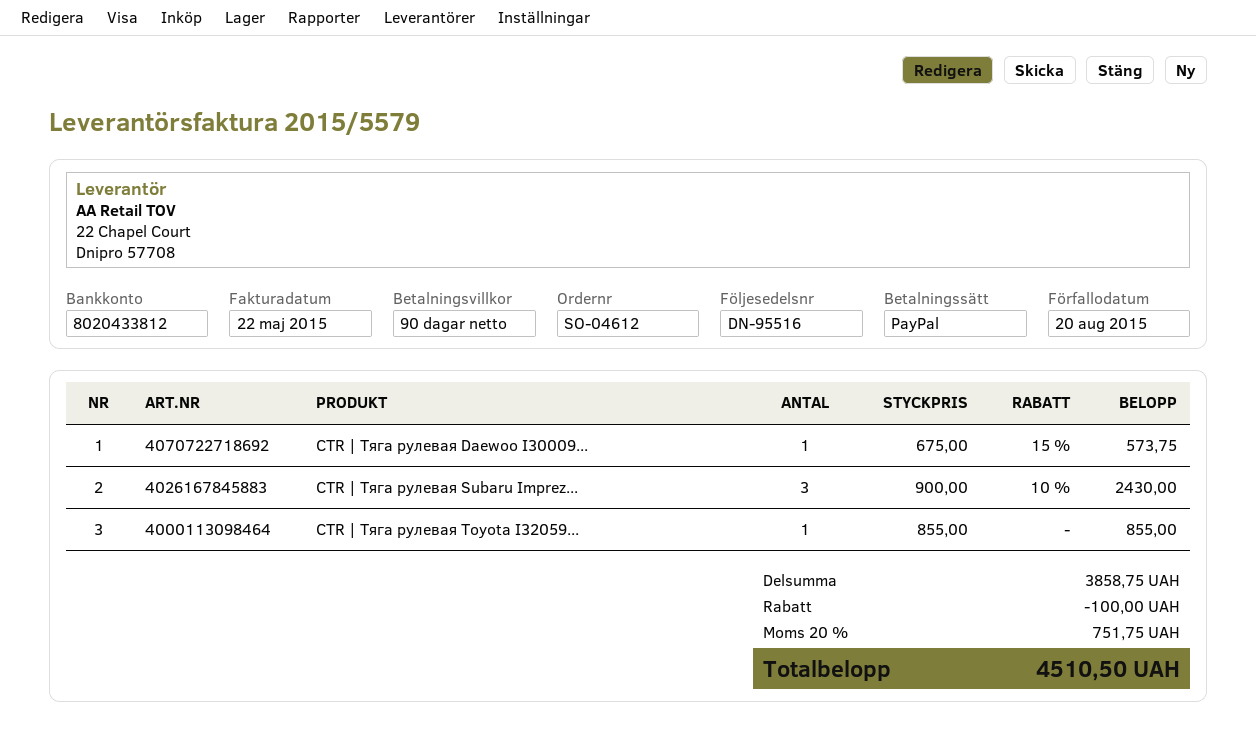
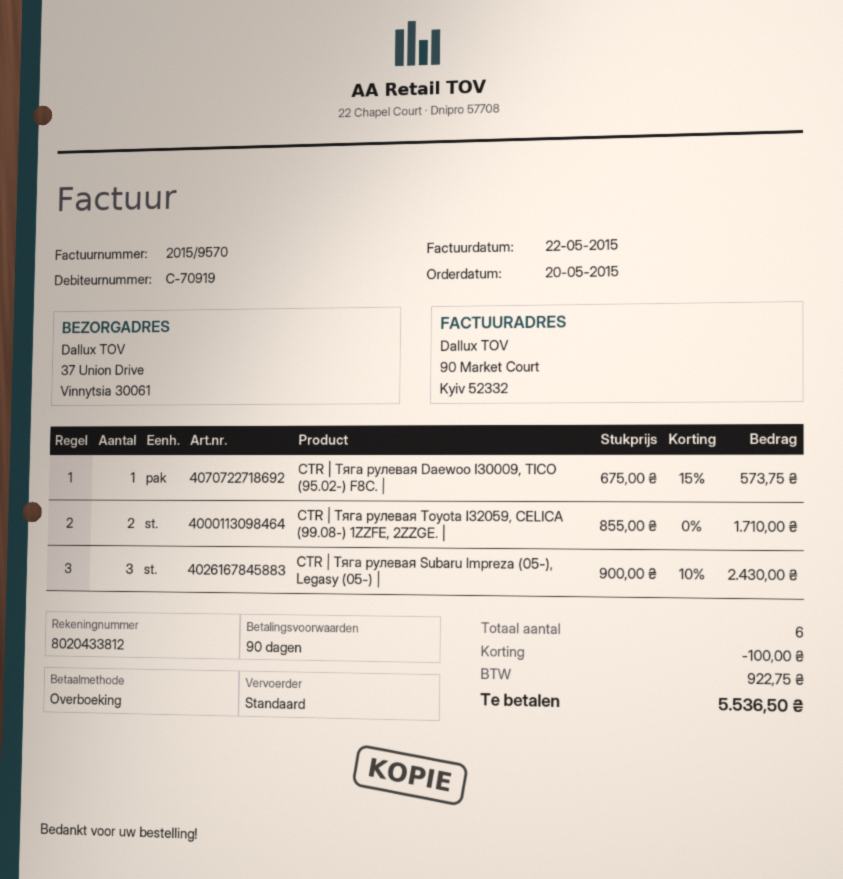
invoice number: 2015/5579 -> 2015/9570
payment method: PayPal -> bank transfer
CTR | Тяга рулевая Toyota I32059...: 1 x 855.00 = 855.00 -> 2 x 855.00 = 1710.00
tax: 751.75 -> 922.75
total: 4510.50 -> 5536.50

